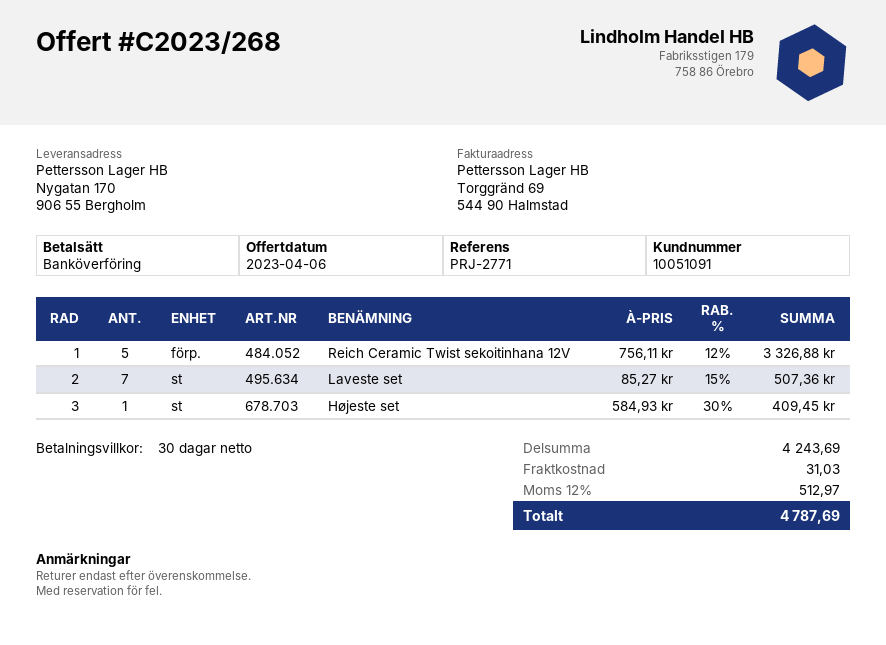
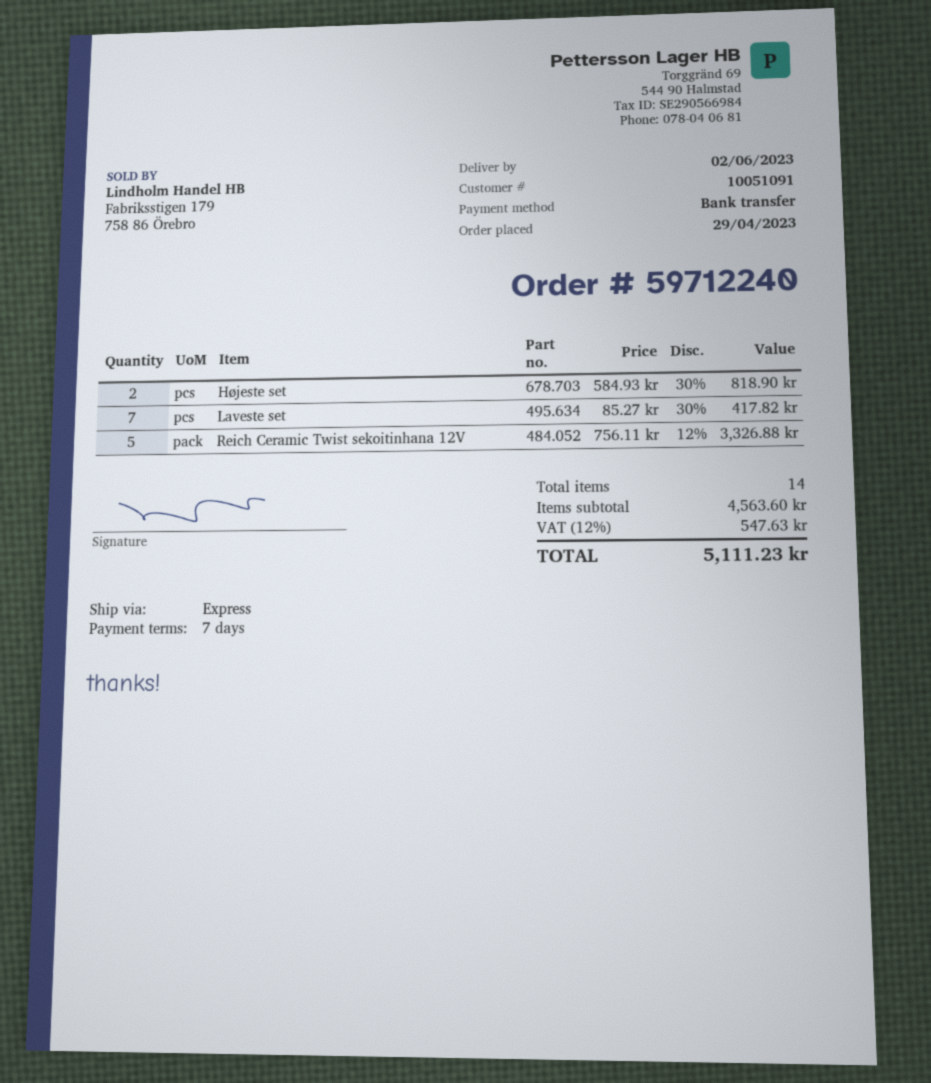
payment terms: 30 days -> 7 days
Laveste set: 7 x 85.27 - 15% = 507.36 -> 7 x 85.27 - 30% = 417.82
Højeste set: 1 x 584.93 - 30% = 409.45 -> 2 x 584.93 - 30% = 818.90
subtotal: 4243.69 -> 4563.60
shipping: 31.03 -> none
tax: 12% = 512.97 -> 12% = 547.63
total: 4787.69 -> 5111.23

